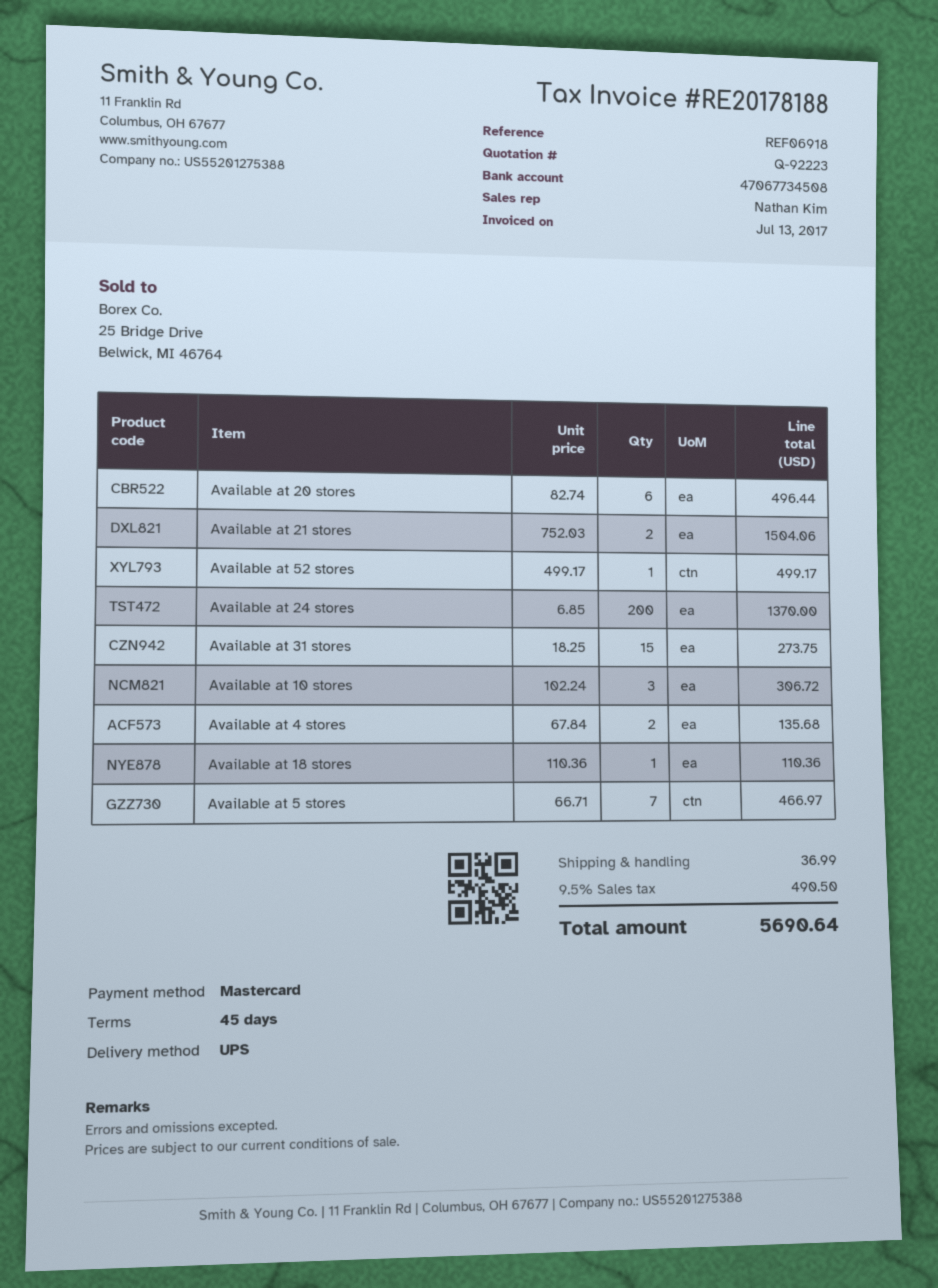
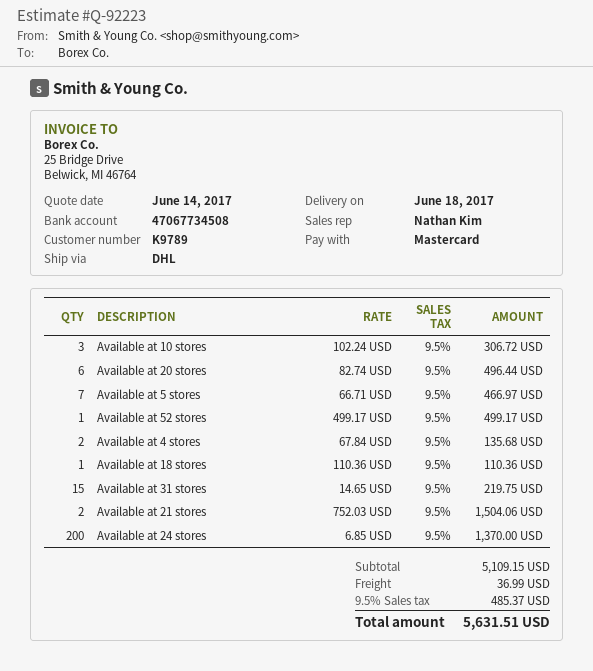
shipping method: UPS -> DHL
Available at 31 stores: 15 x 18.25 = 273.75 -> 15 x 14.65 = 219.75
tax: 9.5% = 490.50 -> 9.5% = 485.37
total: 5690.64 -> 5631.51

